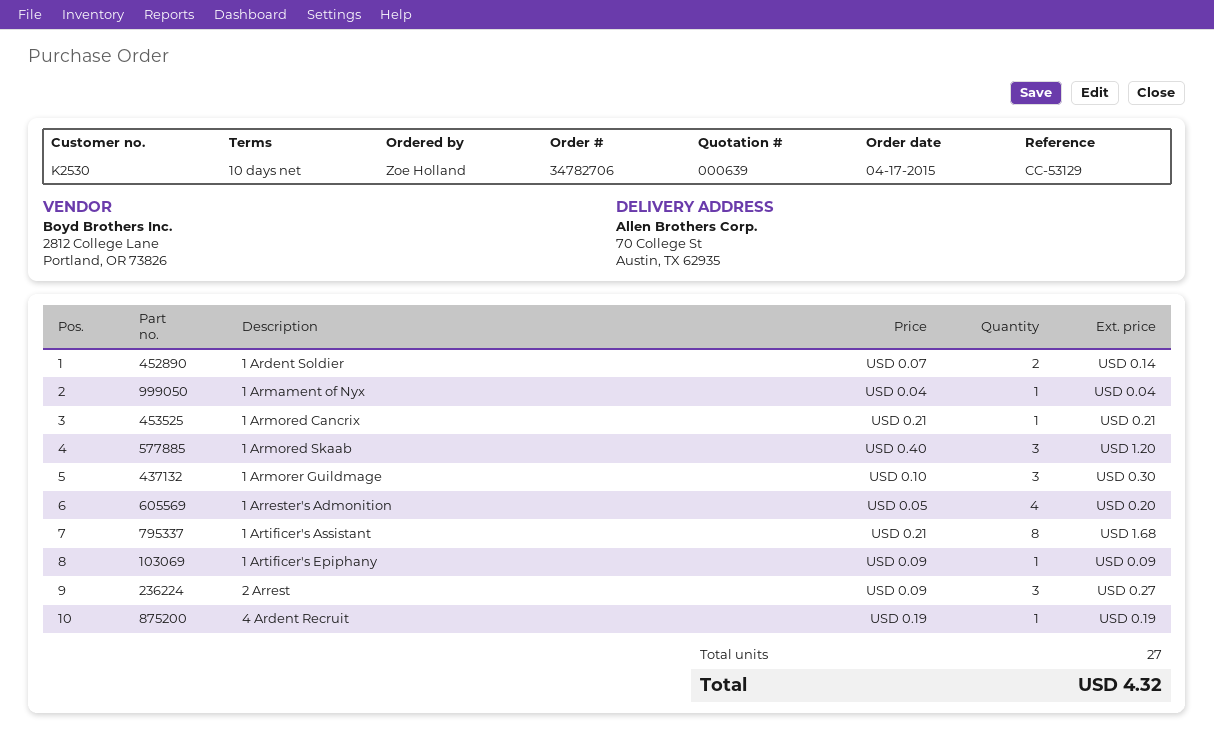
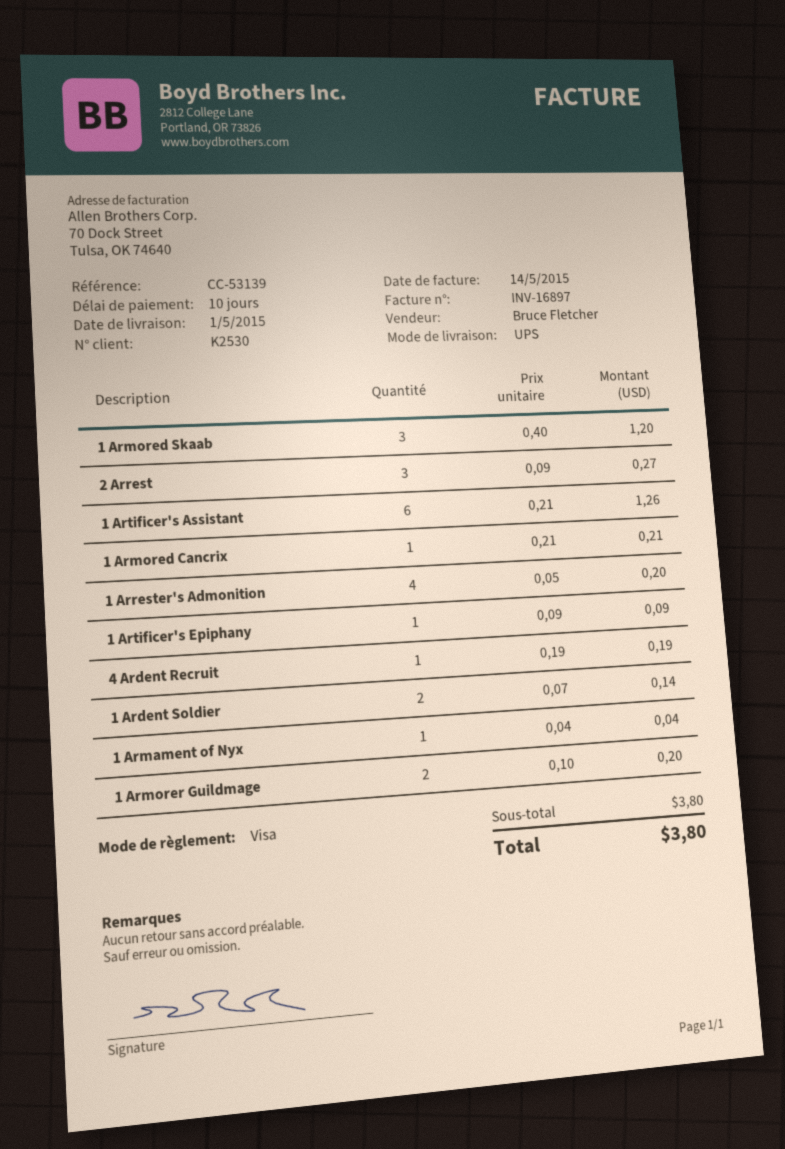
reference: CC-53129 -> CC-53139
1 Armorer Guildmage: 3 x 0.10 = 0.30 -> 2 x 0.10 = 0.20
1 Artificer's Assistant: 8 x 0.21 = 1.68 -> 6 x 0.21 = 1.26
total: 4.32 -> 3.80

